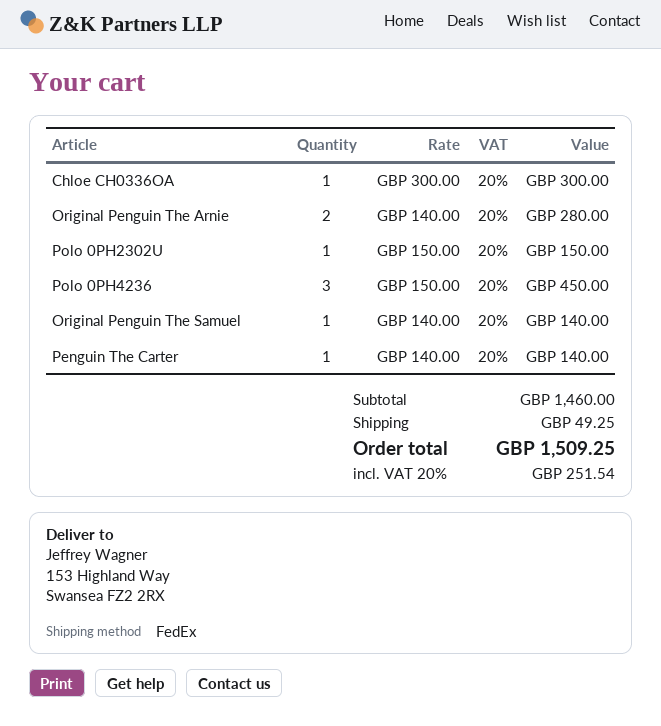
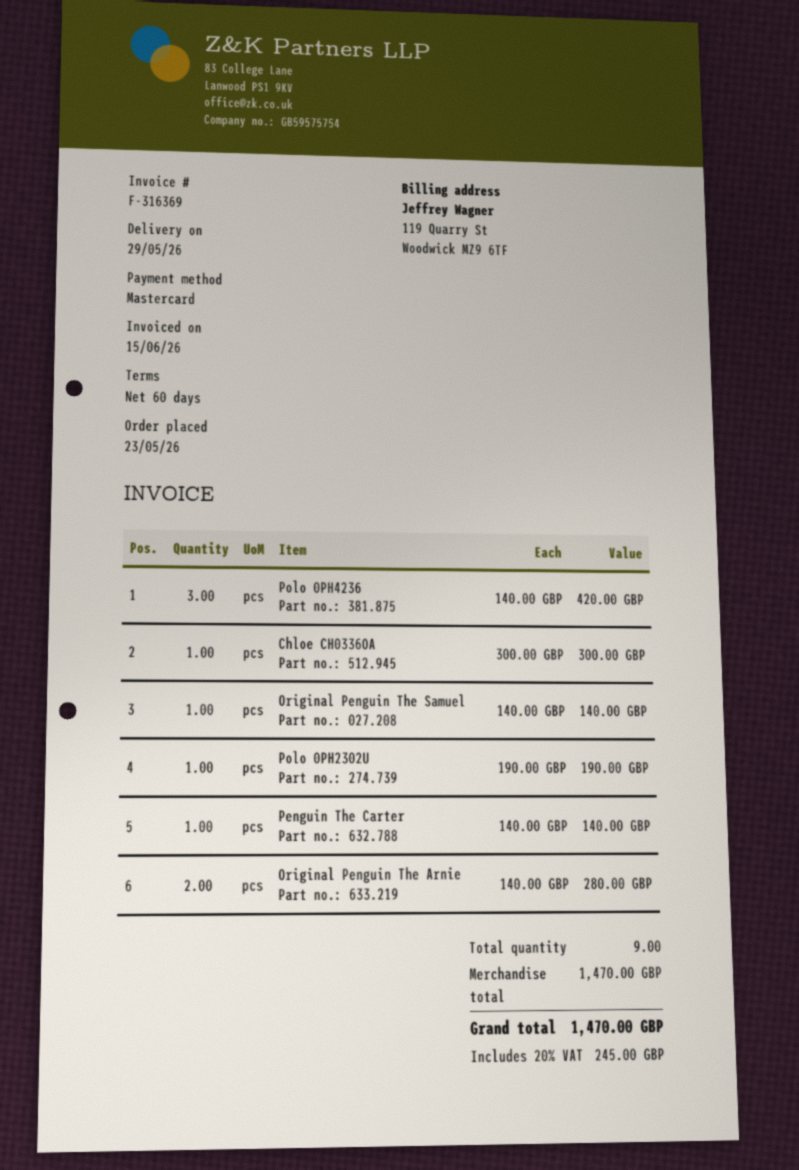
Polo 0PH2302U: 1 x 150.00 = 150.00 -> 1 x 190.00 = 190.00
Polo 0PH4236: 3 x 150.00 = 450.00 -> 3 x 140.00 = 420.00
subtotal: 1460.00 -> 1470.00
shipping: 49.25 -> none
tax: 20% = 251.54 -> 20% = 245.00
total: 1509.25 -> 1470.00

